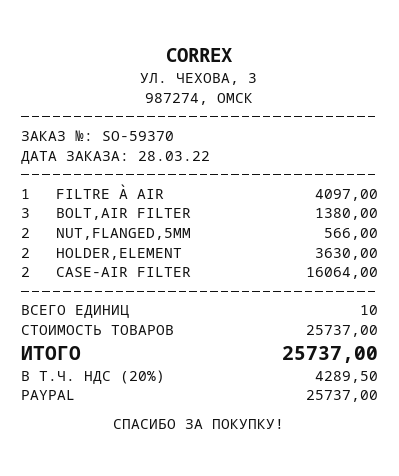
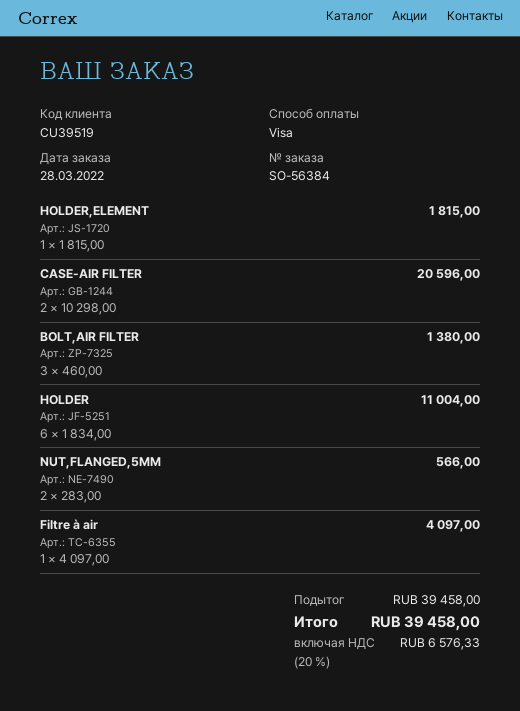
order number: SO-59370 -> SO-56384
payment method: PayPal -> Visa
HOLDER,ELEMENT: 2 for 3630.00 -> 1 for 1815.00
CASE-AIR FILTER: 2 for 16064.00 -> 2 for 20596.00
HOLDER: none -> 6 for 11004.00
subtotal: 25737.00 -> 39458.00
tax: 20% = 4289.50 -> 20% = 6576.33
total: 25737.00 -> 39458.00

